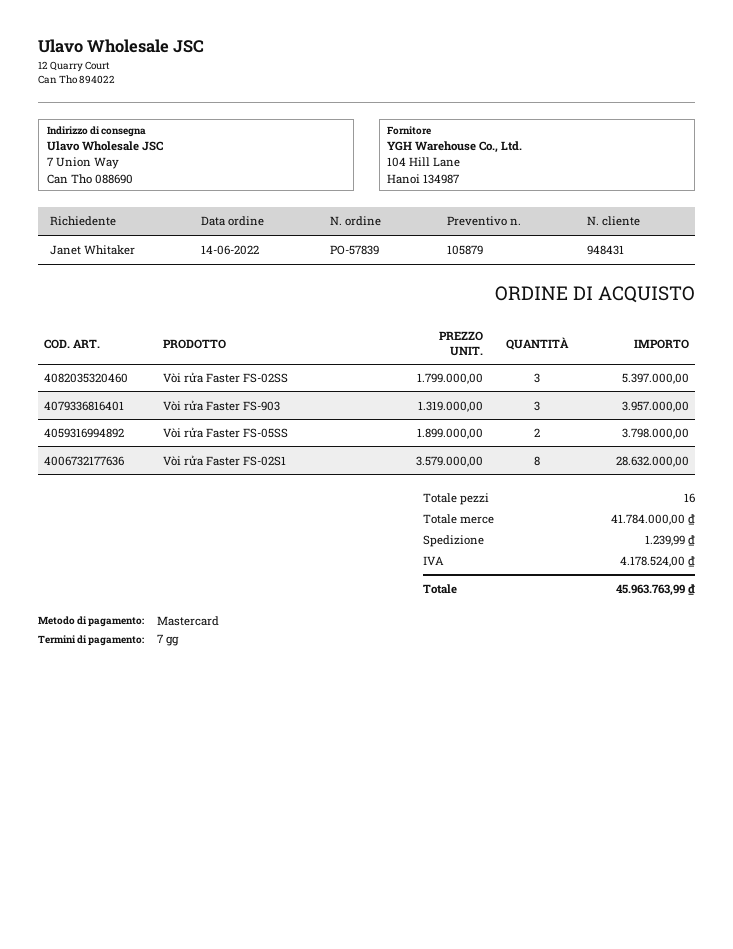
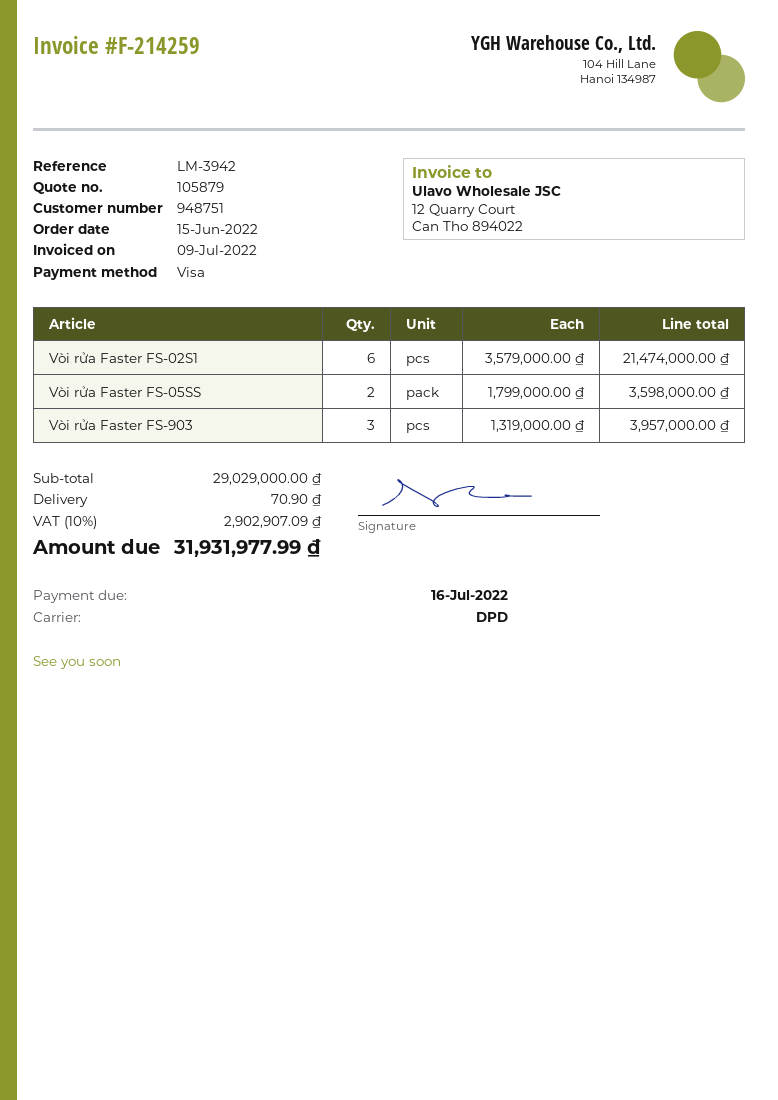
order date: 2022-06-14 -> 2022-06-15
customer number: 948431 -> 948751
payment method: Mastercard -> Visa
Vòi rửa Faster FS-02SS: 3 x 1799000.00 = 5397000.00 -> none
Vòi rửa Faster FS-05SS: 2 x 1899000.00 = 3798000.00 -> 2 x 1799000.00 = 3598000.00
Vòi rửa Faster FS-02S1: 8 x 3579000.00 = 28632000.00 -> 6 x 3579000.00 = 21474000.00
subtotal: 41784000.00 -> 29029000.00
shipping: 1239.99 -> 70.90
tax: 4178524.00 -> 2902907.09
total: 45963763.99 -> 31931977.99

